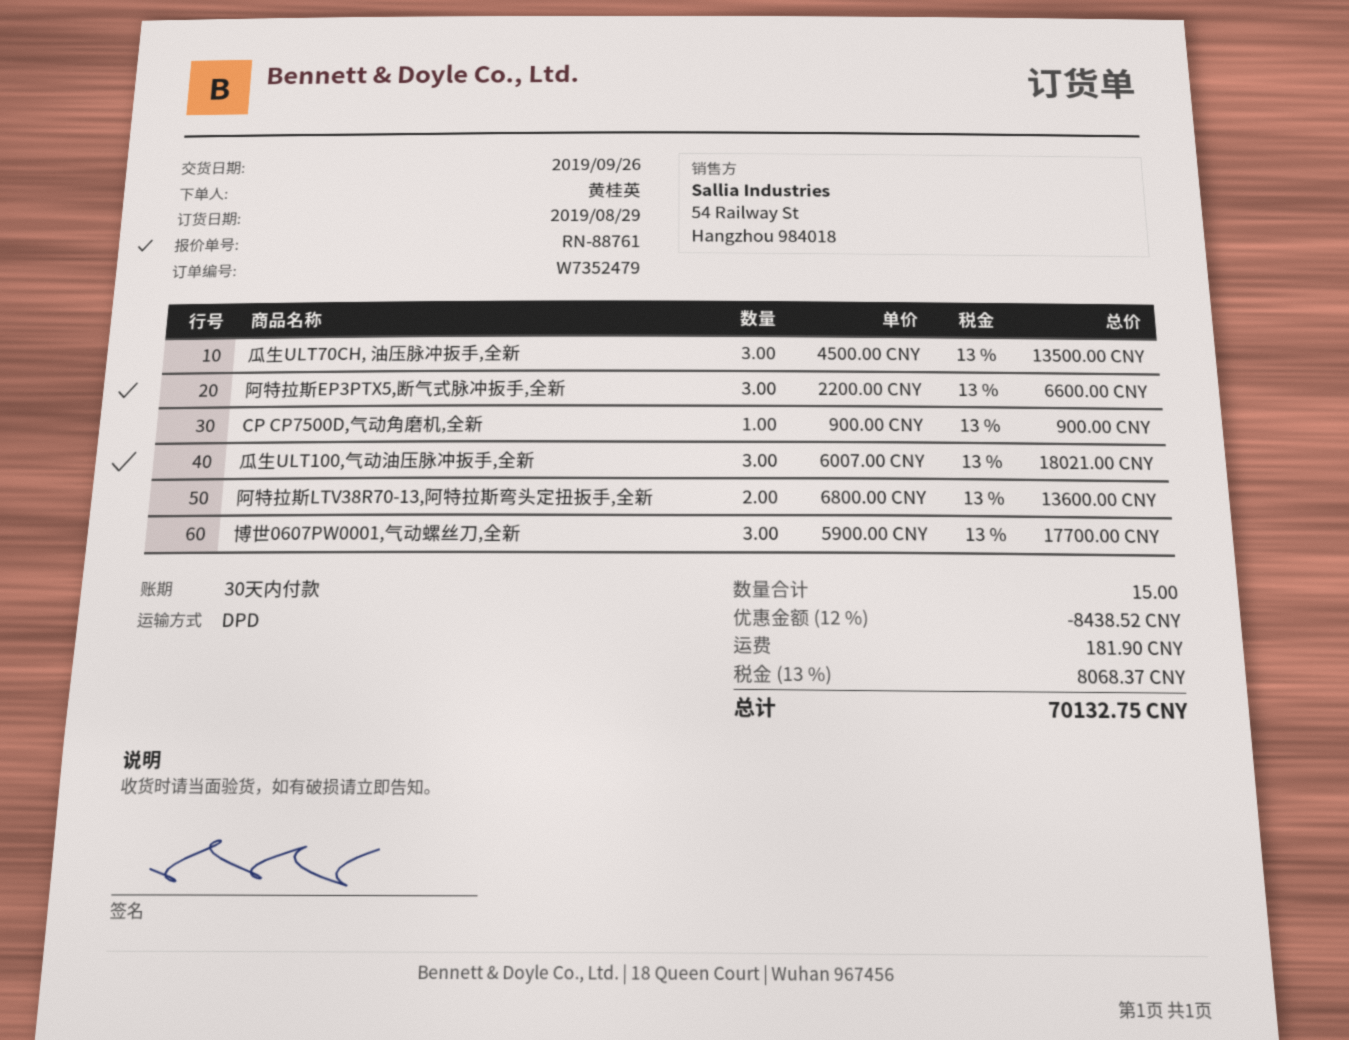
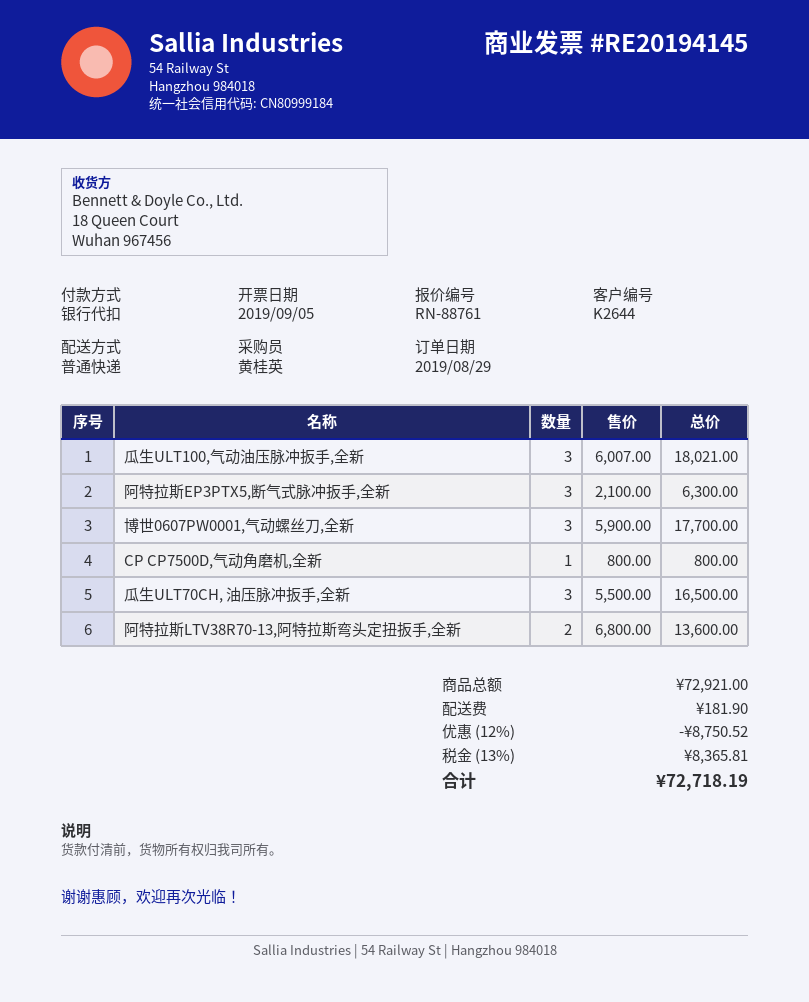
shipping method: DPD -> standard
瓜生ULT70CH, 油压脉冲扳手,全新: 3 x 4500.00 = 13500.00 -> 3 x 5500.00 = 16500.00
阿特拉斯EP3PTX5,断气式脉冲扳手,全新: 3 x 2200.00 = 6600.00 -> 3 x 2100.00 = 6300.00
CP CP7500D,气动角磨机,全新: 1 x 900.00 = 900.00 -> 1 x 800.00 = 800.00
discount: 12% = 8438.52 -> 12% = 8750.52
tax: 13% = 8068.37 -> 13% = 8365.81
total: 70132.75 -> 72718.19

